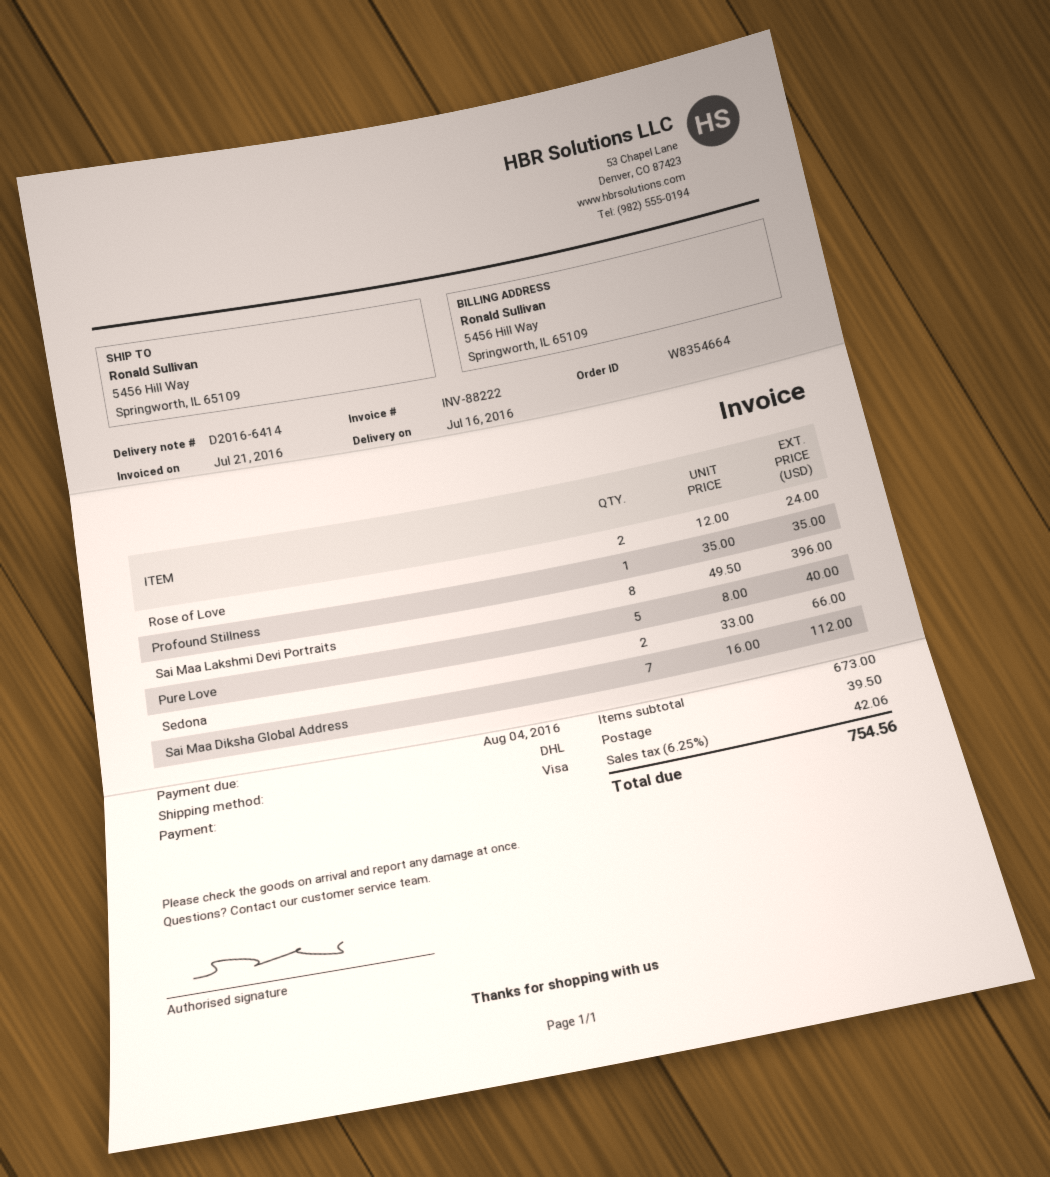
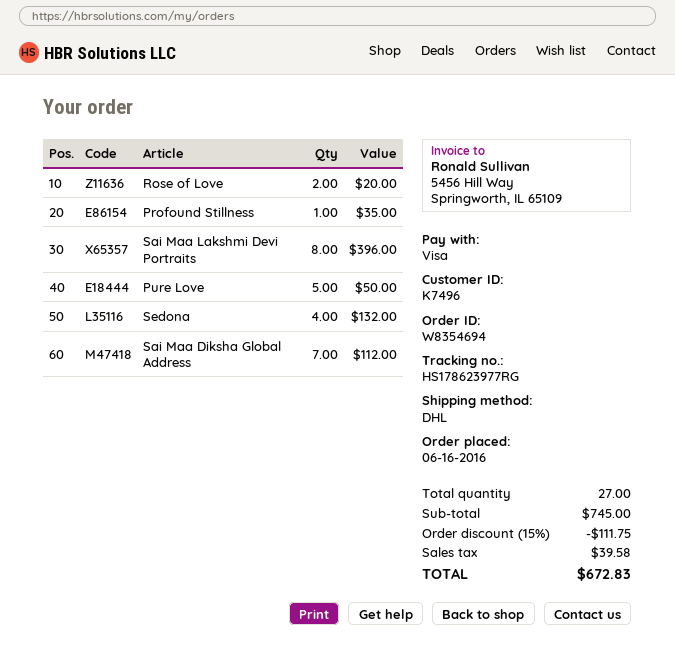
order number: W8354664 -> W8354694
Rose of Love: 2 for 24.00 -> 2 for 20.00
Pure Love: 5 for 40.00 -> 5 for 50.00
Sedona: 2 for 66.00 -> 4 for 132.00
subtotal: 673.00 -> 745.00
discount: none -> 15% = 111.75
shipping: 39.50 -> none
tax: 42.06 -> 39.58
total: 754.56 -> 672.83

